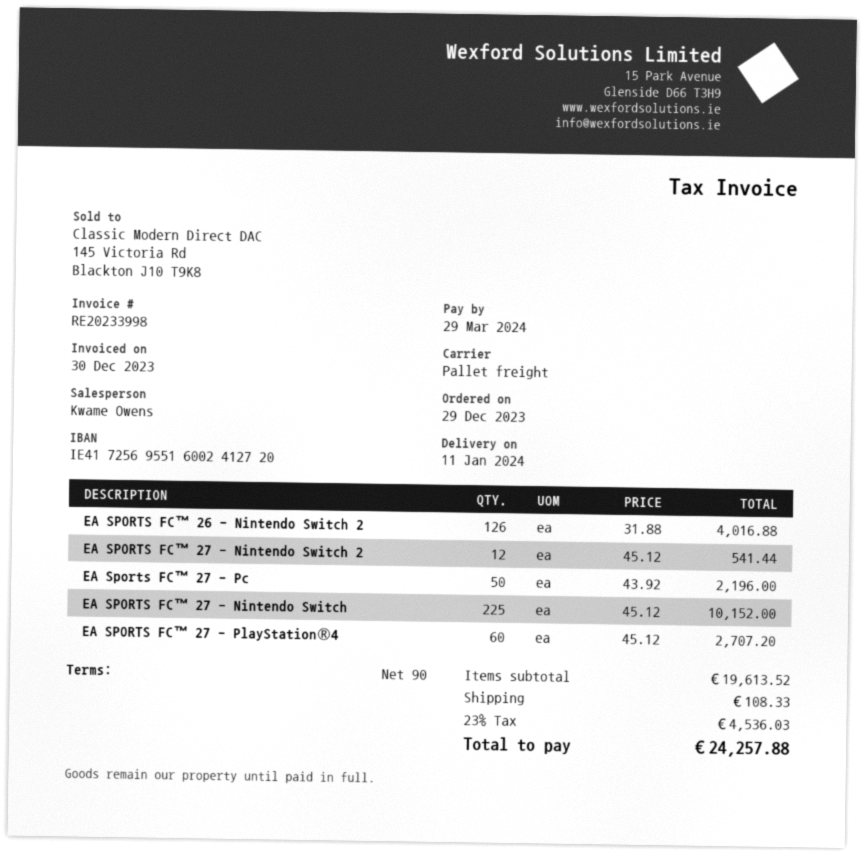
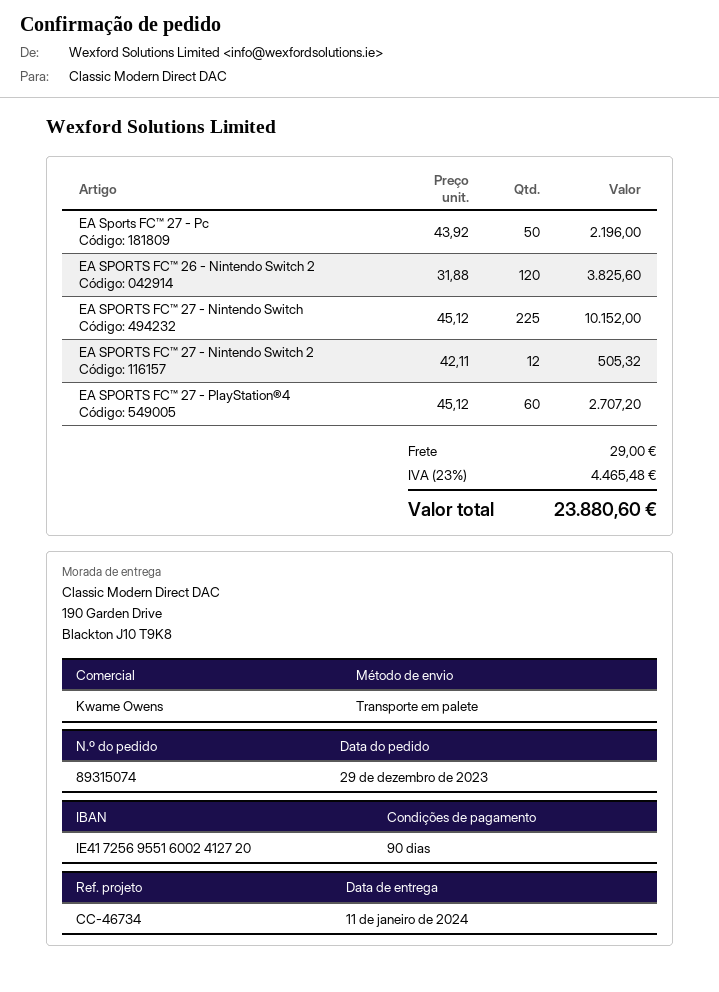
EA SPORTS FC™ 26 - Nintendo Switch 2: 126 x 31.88 = 4016.88 -> 120 x 31.88 = 3825.60
EA SPORTS FC™ 27 - Nintendo Switch 2: 12 x 45.12 = 541.44 -> 12 x 42.11 = 505.32
shipping: 108.33 -> 29.00
tax: 23% = 4536.03 -> 23% = 4465.48
total: 24257.88 -> 23880.60

